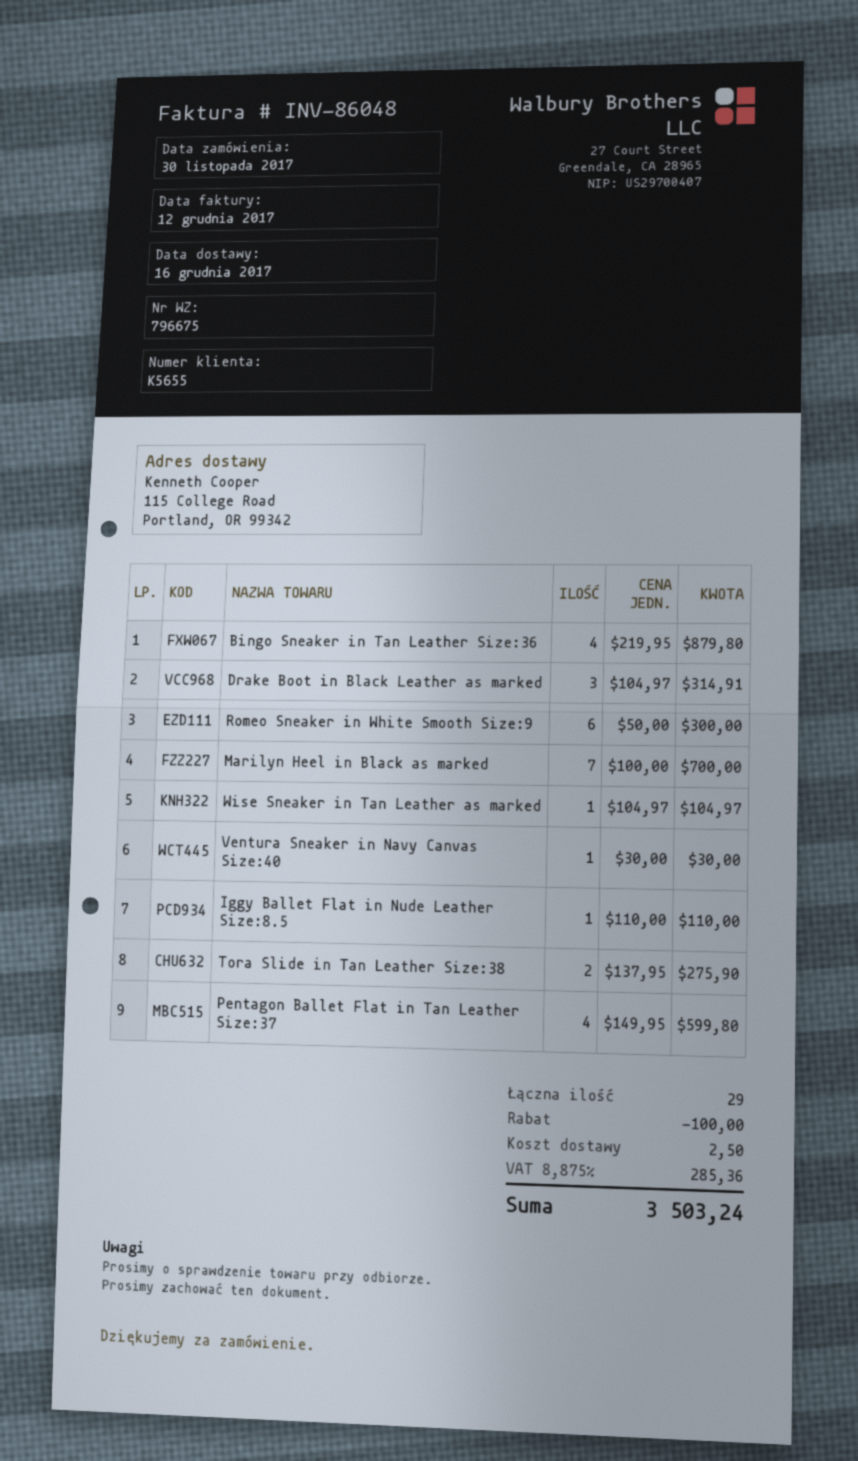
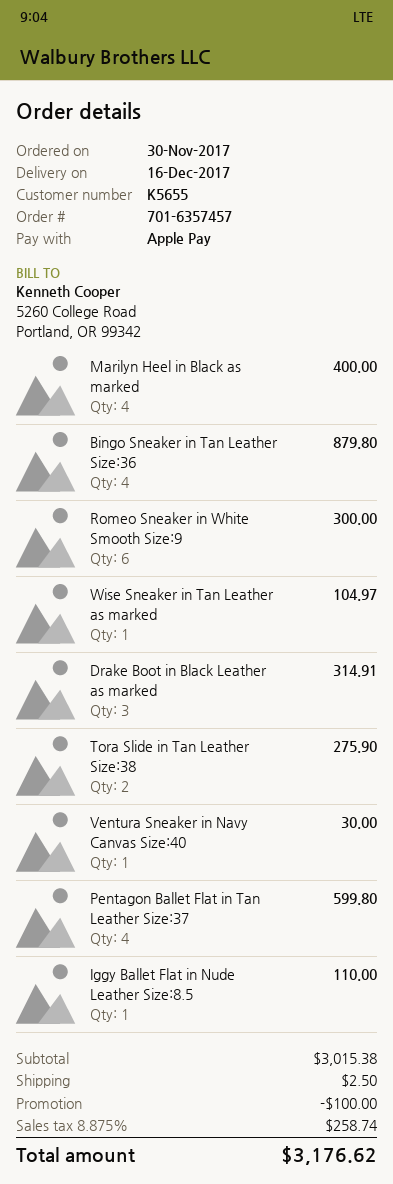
Marilyn Heel in Black as marked: 7 for 700.00 -> 4 for 400.00
tax: 8.875% = 285.36 -> 8.875% = 258.74
total: 3503.24 -> 3176.62

